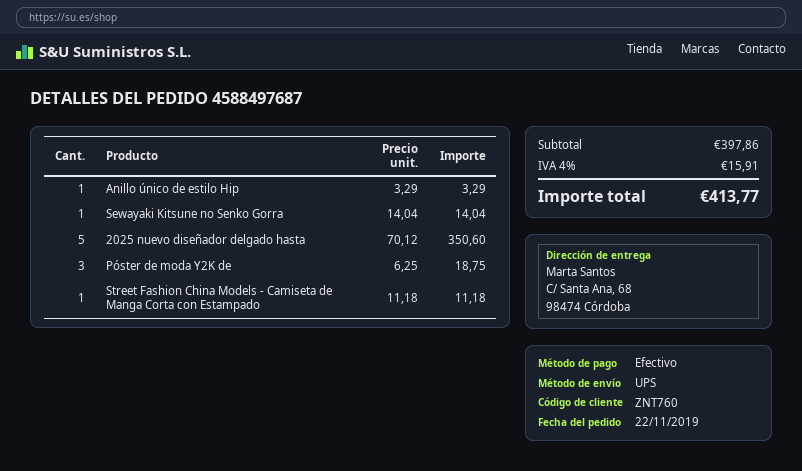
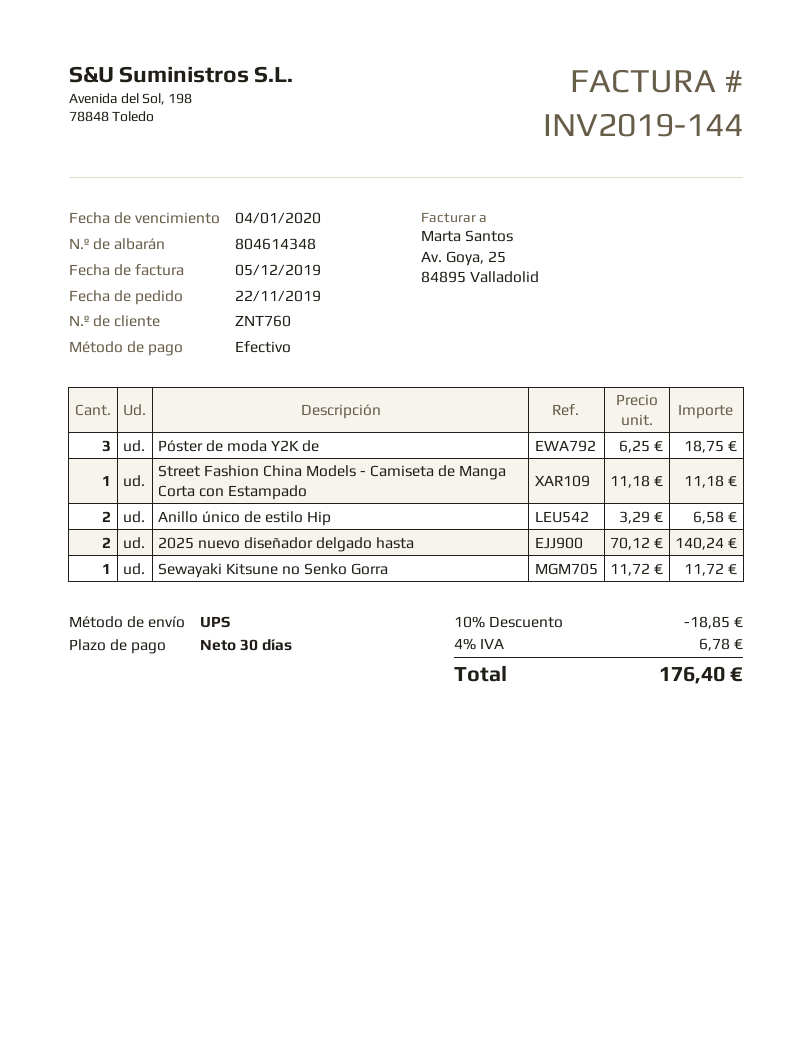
Anillo único de estilo Hip: 1 x 3.29 = 3.29 -> 2 x 3.29 = 6.58
Sewayaki Kitsune no Senko Gorra: 1 x 14.04 = 14.04 -> 1 x 11.72 = 11.72
2025 nuevo diseñador delgado hasta: 5 x 70.12 = 350.60 -> 2 x 70.12 = 140.24
discount: none -> 10% = 18.85
tax: 4% = 15.91 -> 4% = 6.78
total: 413.77 -> 176.40

